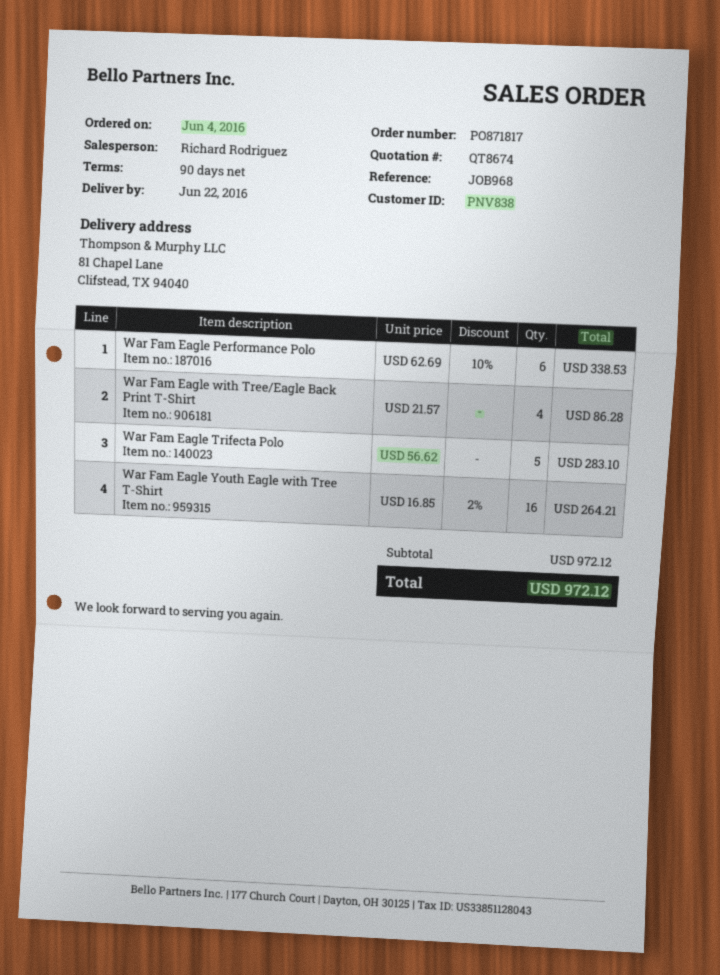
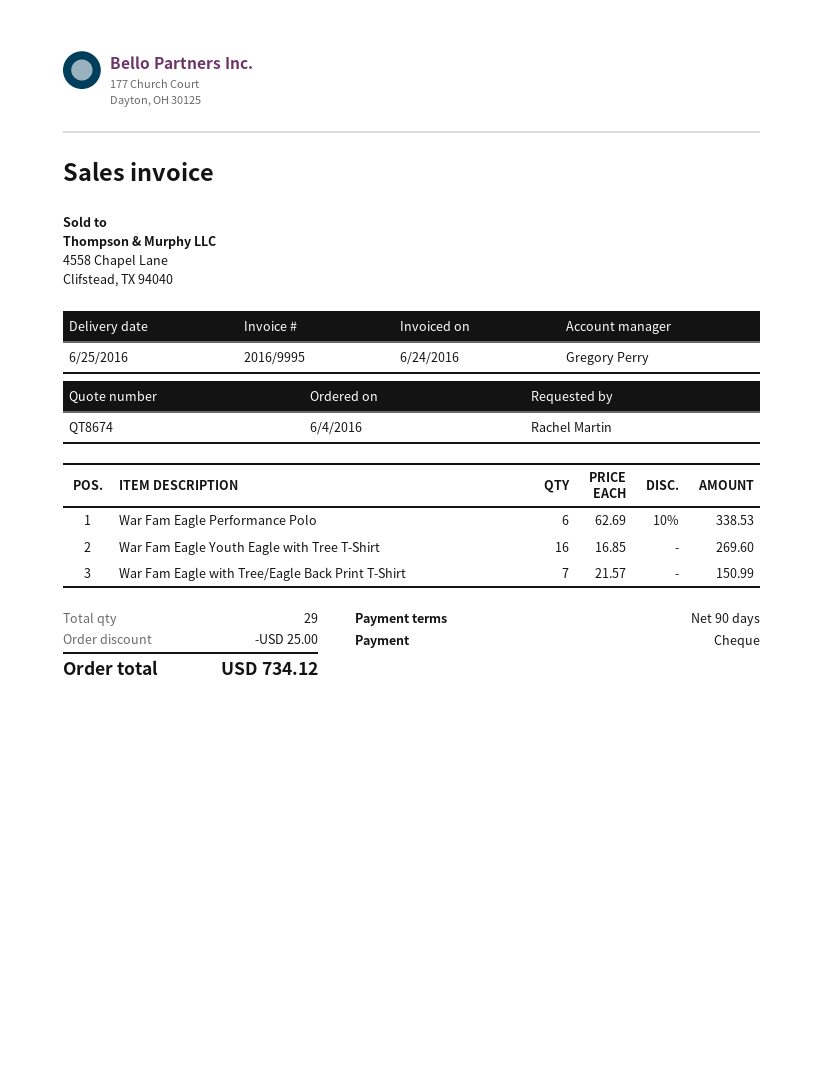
delivery date: 2016-06-22 -> 2016-06-25
sales rep: Richard Rodriguez -> Gregory Perry
War Fam Eagle with Tree/Eagle Back Print T-Shirt: 4 x 21.57 = 86.28 -> 7 x 21.57 = 150.99
War Fam Eagle Trifecta Polo: 5 x 56.62 = 283.10 -> none
War Fam Eagle Youth Eagle with Tree T-Shirt: 16 x 16.85 - 2% = 264.21 -> 16 x 16.85 = 269.60
discount: none -> 25.00
total: 972.12 -> 734.12

